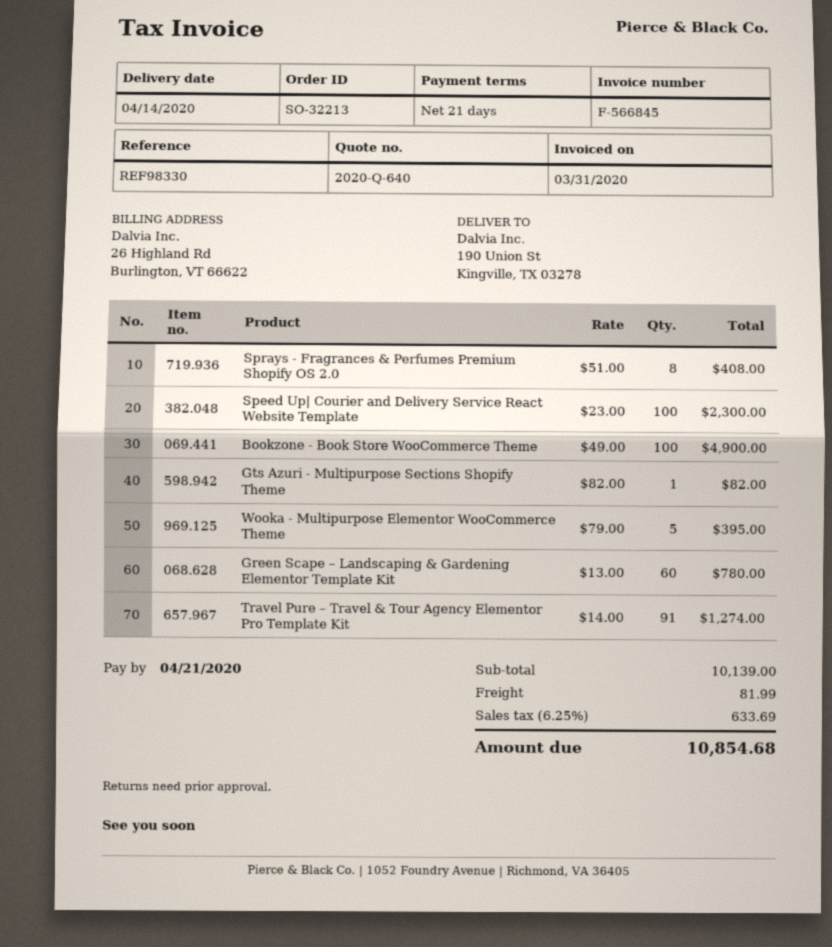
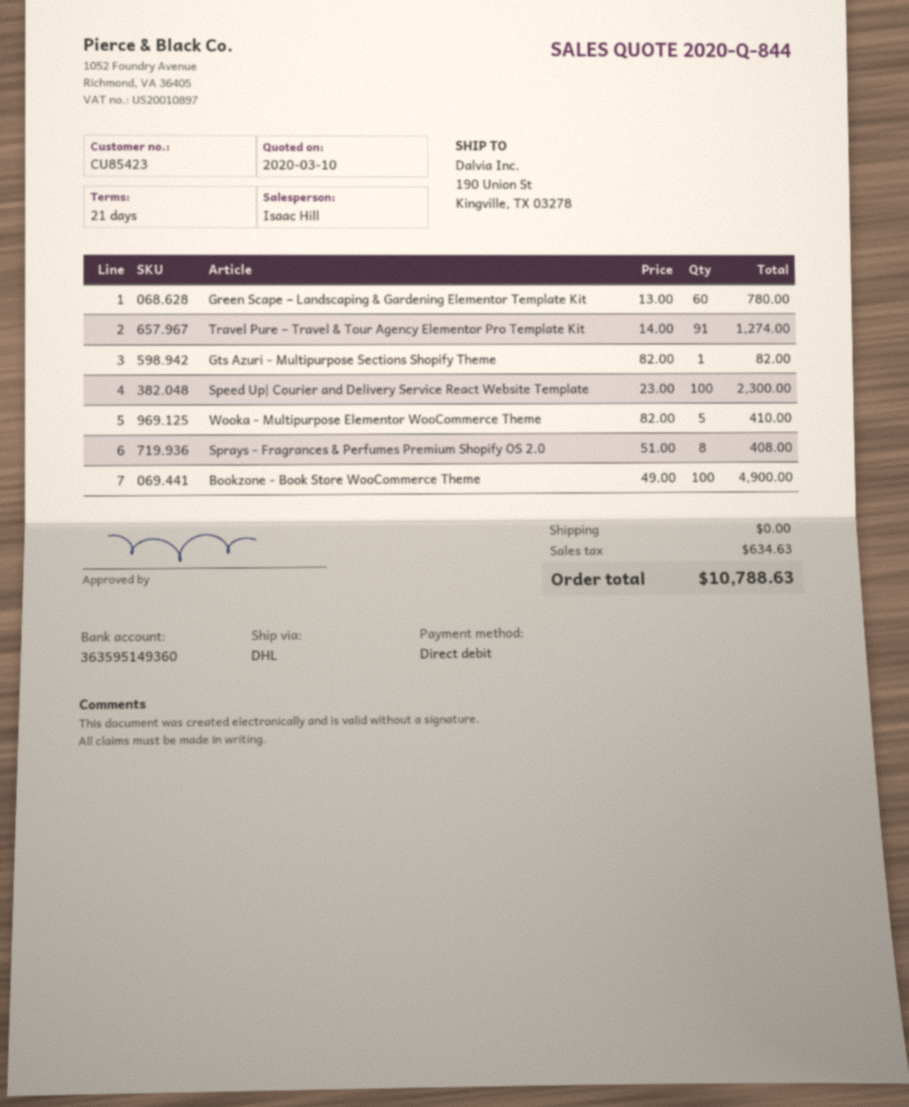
quote number: 2020-Q-640 -> 2020-Q-844
Wooka - Multipurpose Elementor WooCommerce Theme: 5 x 79.00 = 395.00 -> 5 x 82.00 = 410.00
shipping: 81.99 -> 0.00
tax: 633.69 -> 634.63
total: 10854.68 -> 10788.63

